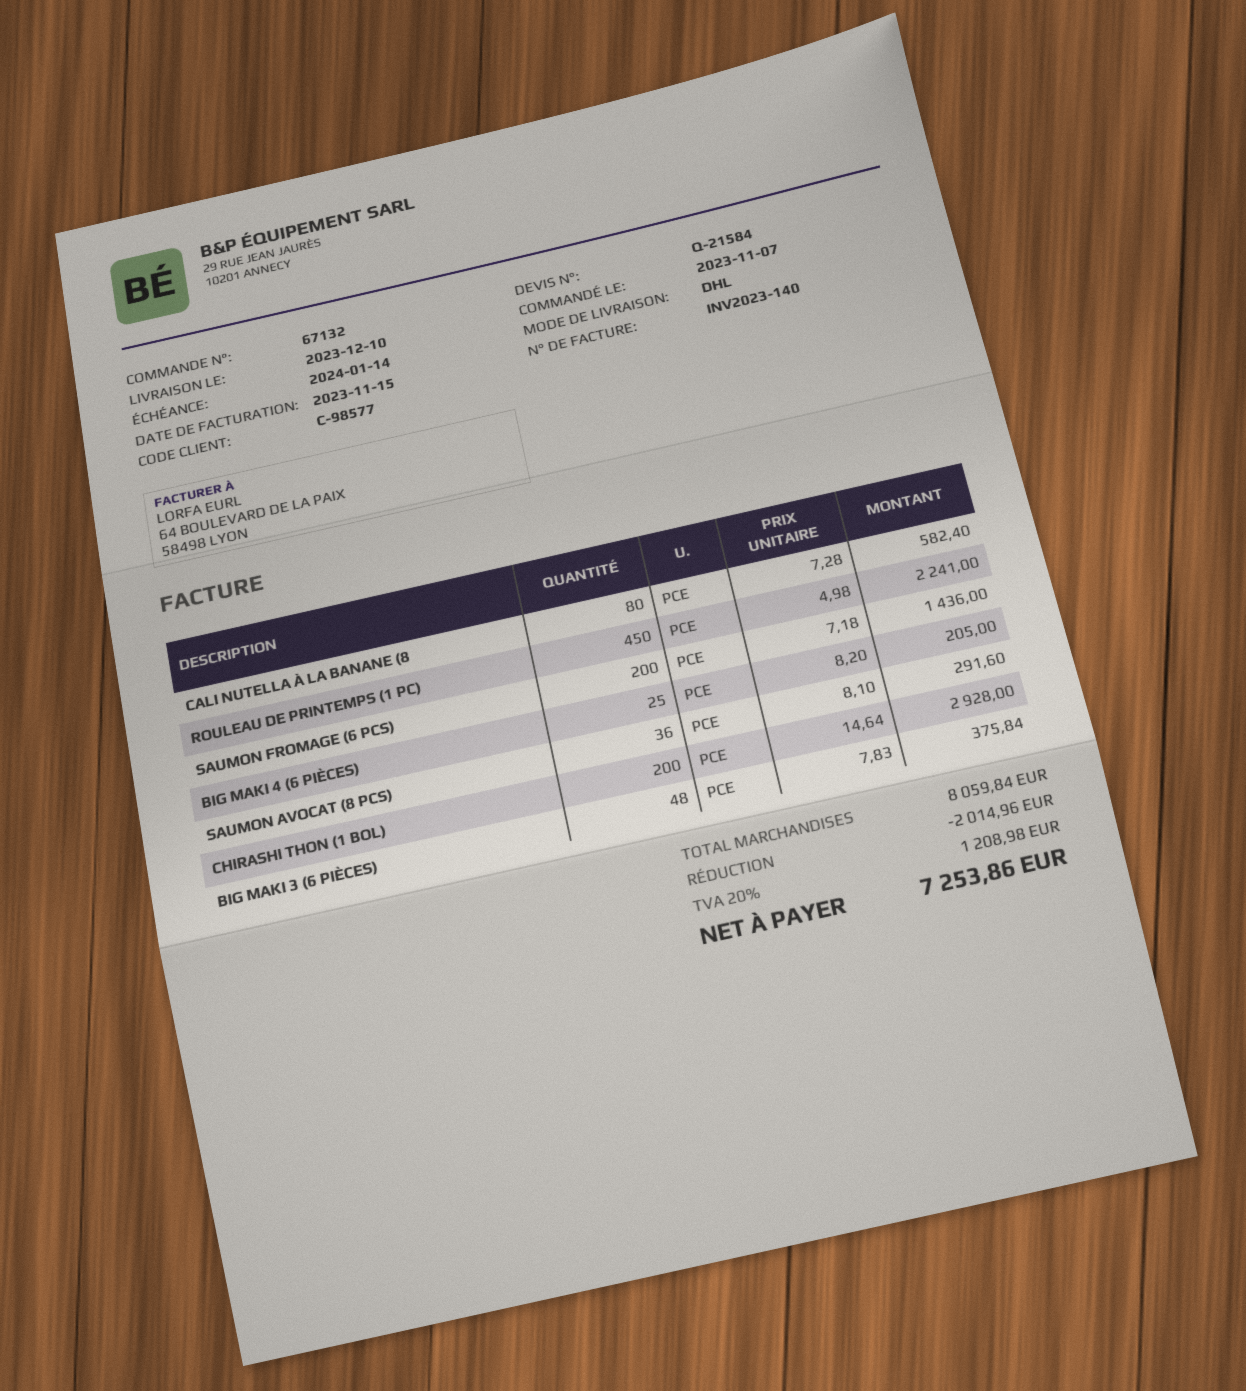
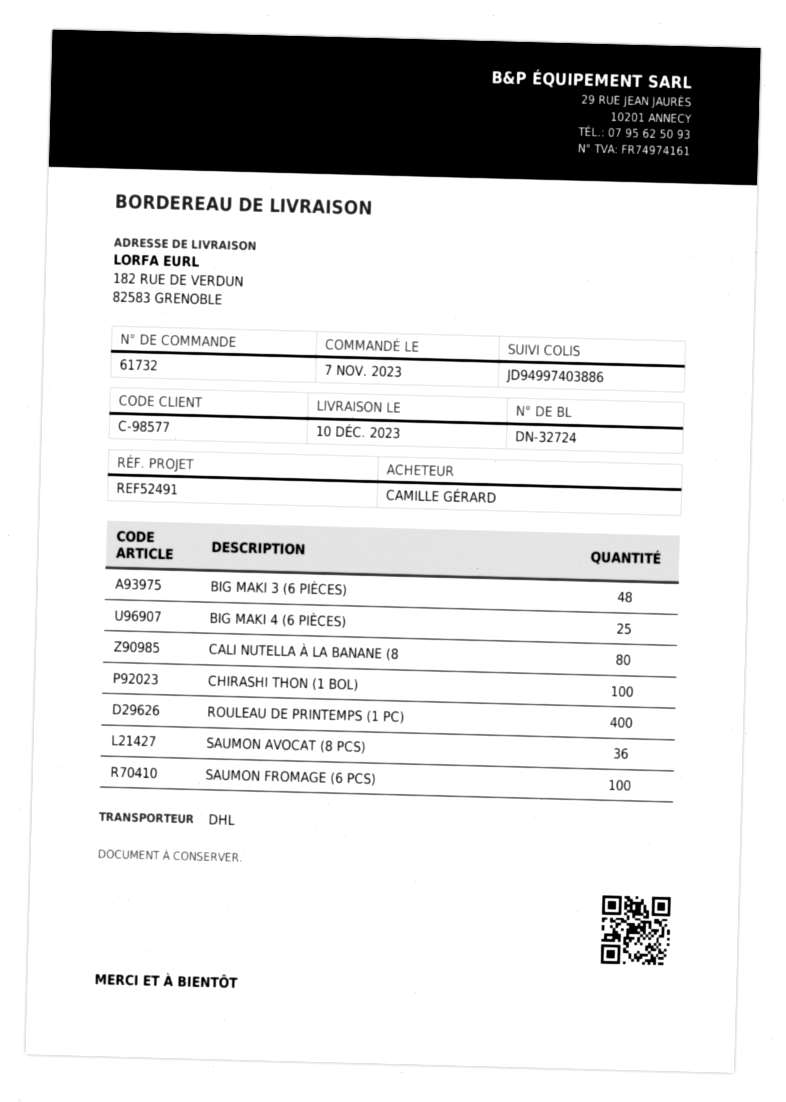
order number: 67132 -> 61732
ROULEAU DE PRINTEMPS (1 PC): 450 -> 400
SAUMON FROMAGE (6 PCS): 200 -> 100
CHIRASHI THON (1 BOL): 200 -> 100

